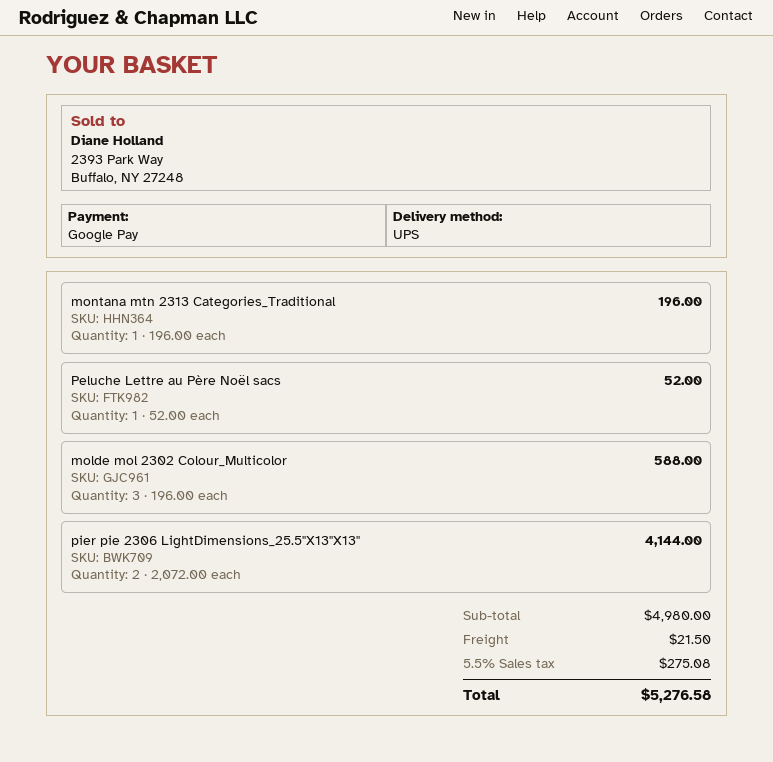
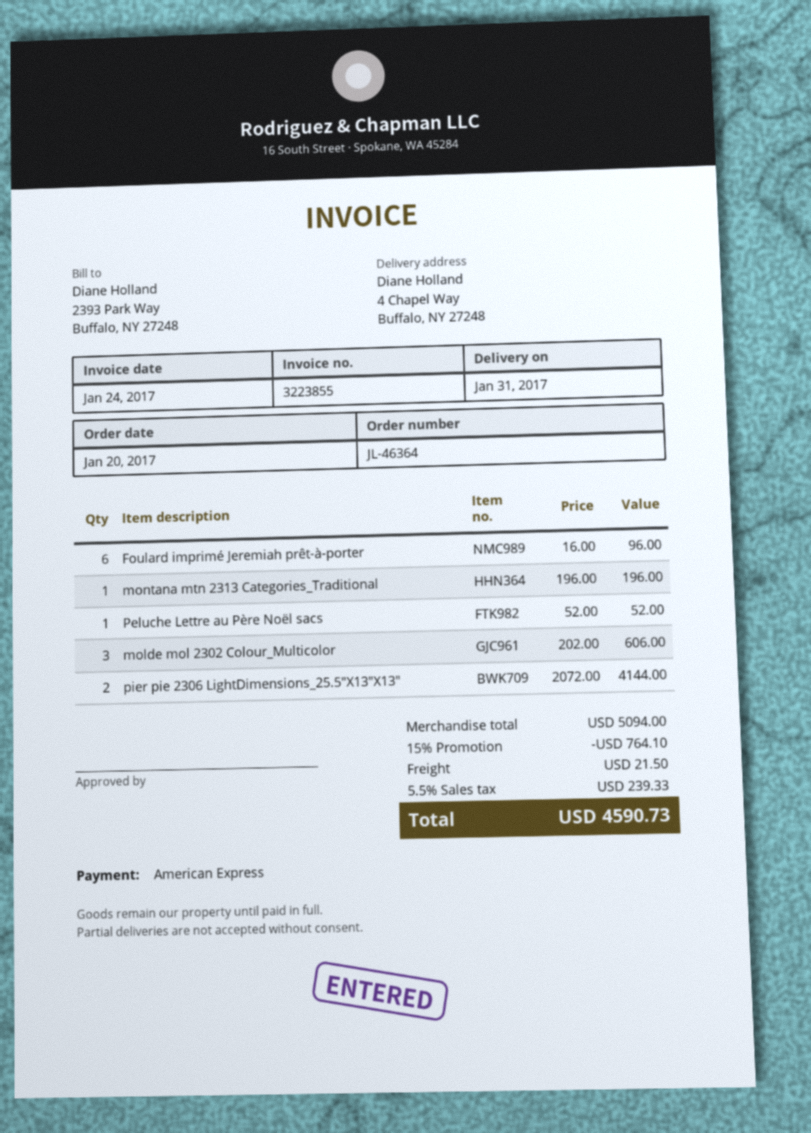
payment method: Google Pay -> American Express
molde mol 2302 Colour_Multicolor: 3 x 196.00 = 588.00 -> 3 x 202.00 = 606.00
Foulard imprimé Jeremiah prêt-à-porter: none -> 6 x 16.00 = 96.00
subtotal: 4980.00 -> 5094.00
discount: none -> 15% = 764.10
tax: 5.5% = 275.08 -> 5.5% = 239.33
total: 5276.58 -> 4590.73

